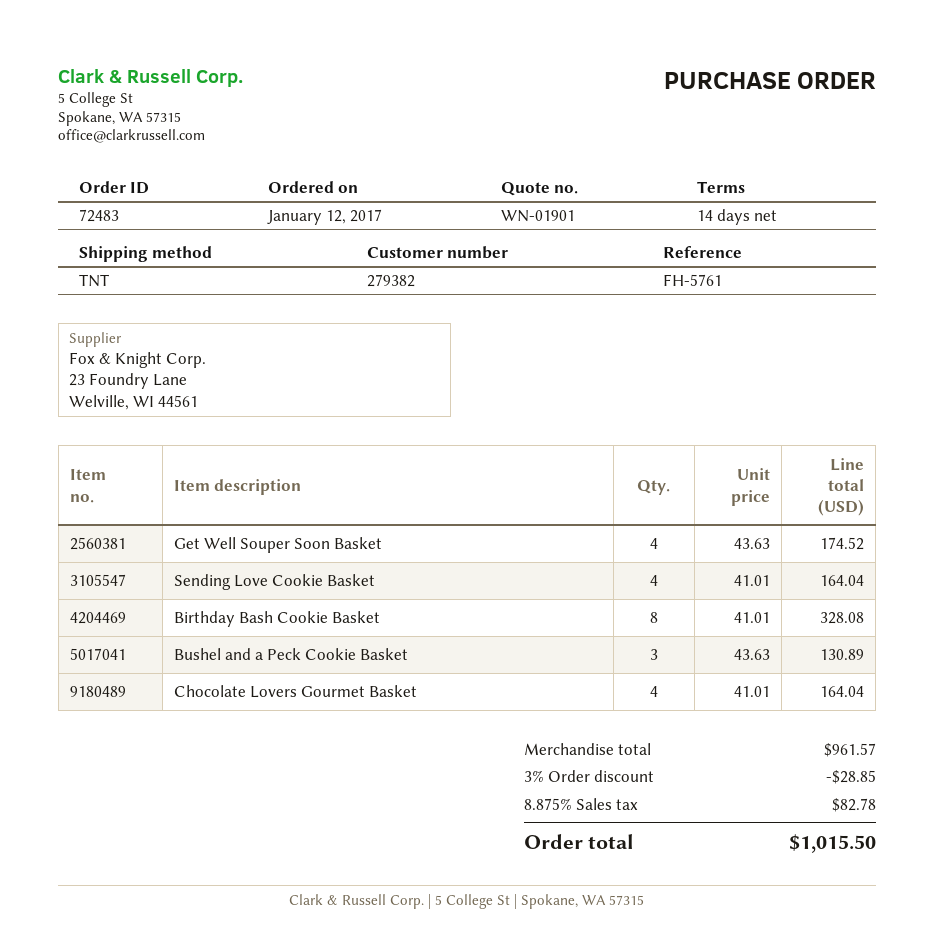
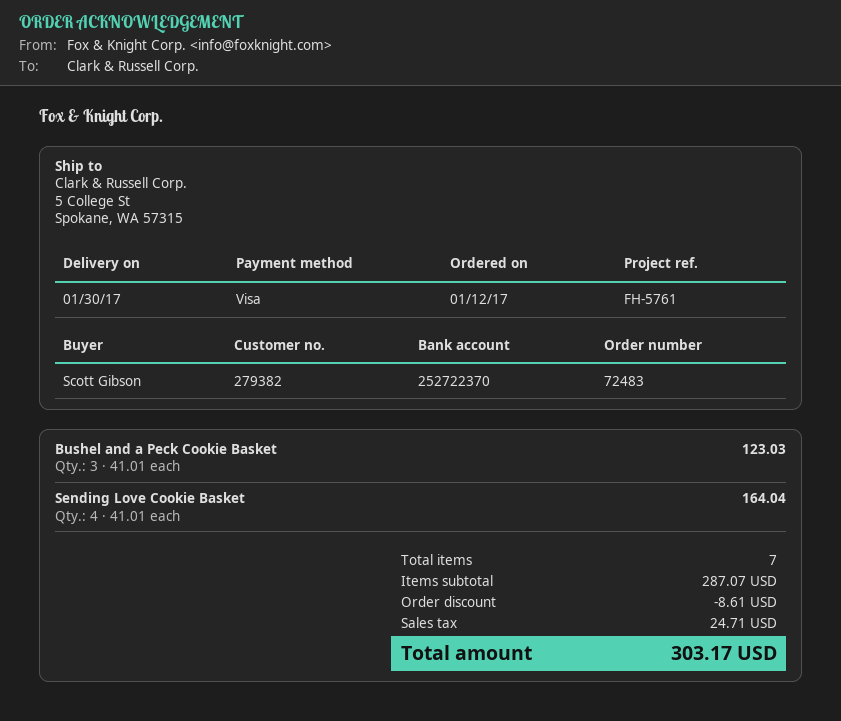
Get Well Souper Soon Basket: 4 x 43.63 = 174.52 -> none
Birthday Bash Cookie Basket: 8 x 41.01 = 328.08 -> none
Bushel and a Peck Cookie Basket: 3 x 43.63 = 130.89 -> 3 x 41.01 = 123.03
Chocolate Lovers Gourmet Basket: 4 x 41.01 = 164.04 -> none
subtotal: 961.57 -> 287.07
discount: 28.85 -> 8.61
tax: 82.78 -> 24.71
total: 1015.50 -> 303.17

